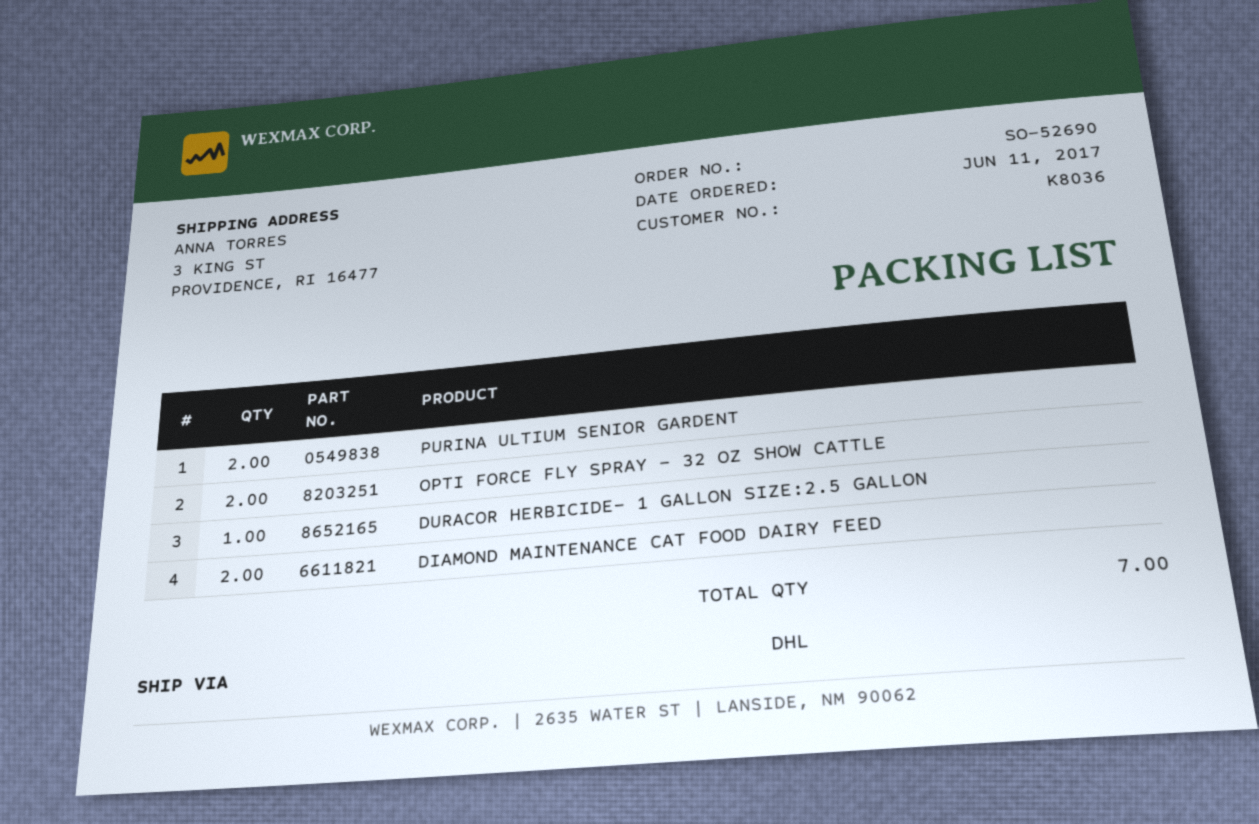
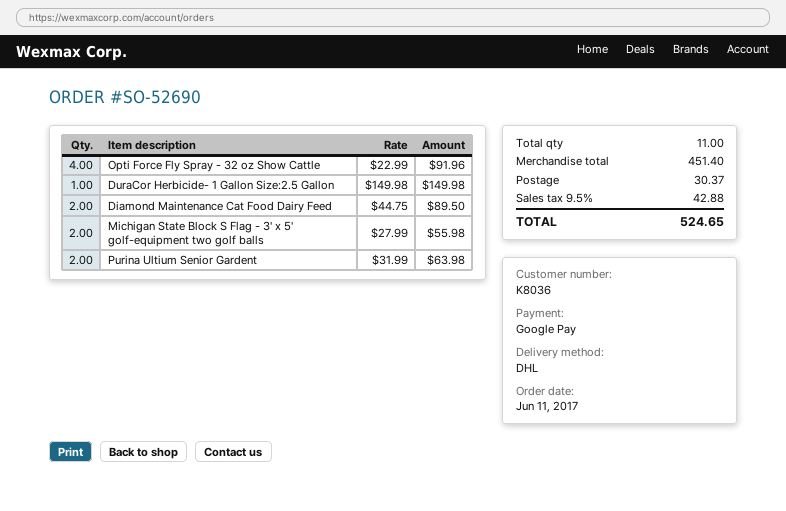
OPTI FORCE FLY SPRAY - 32 OZ SHOW CATTLE: 2 -> 4
Michigan State Block S Flag - 3' x 5' golf-equipment two golf balls: none -> 2
total quantity: 7 -> 11

